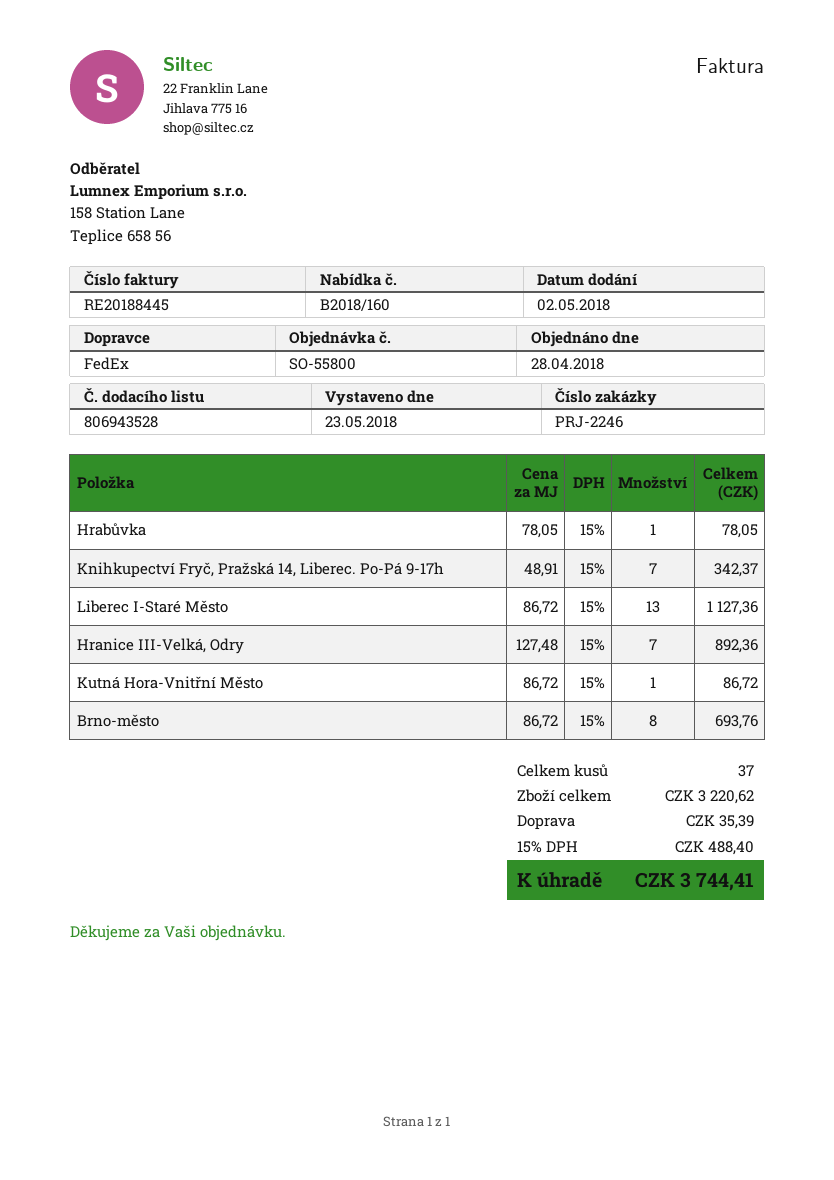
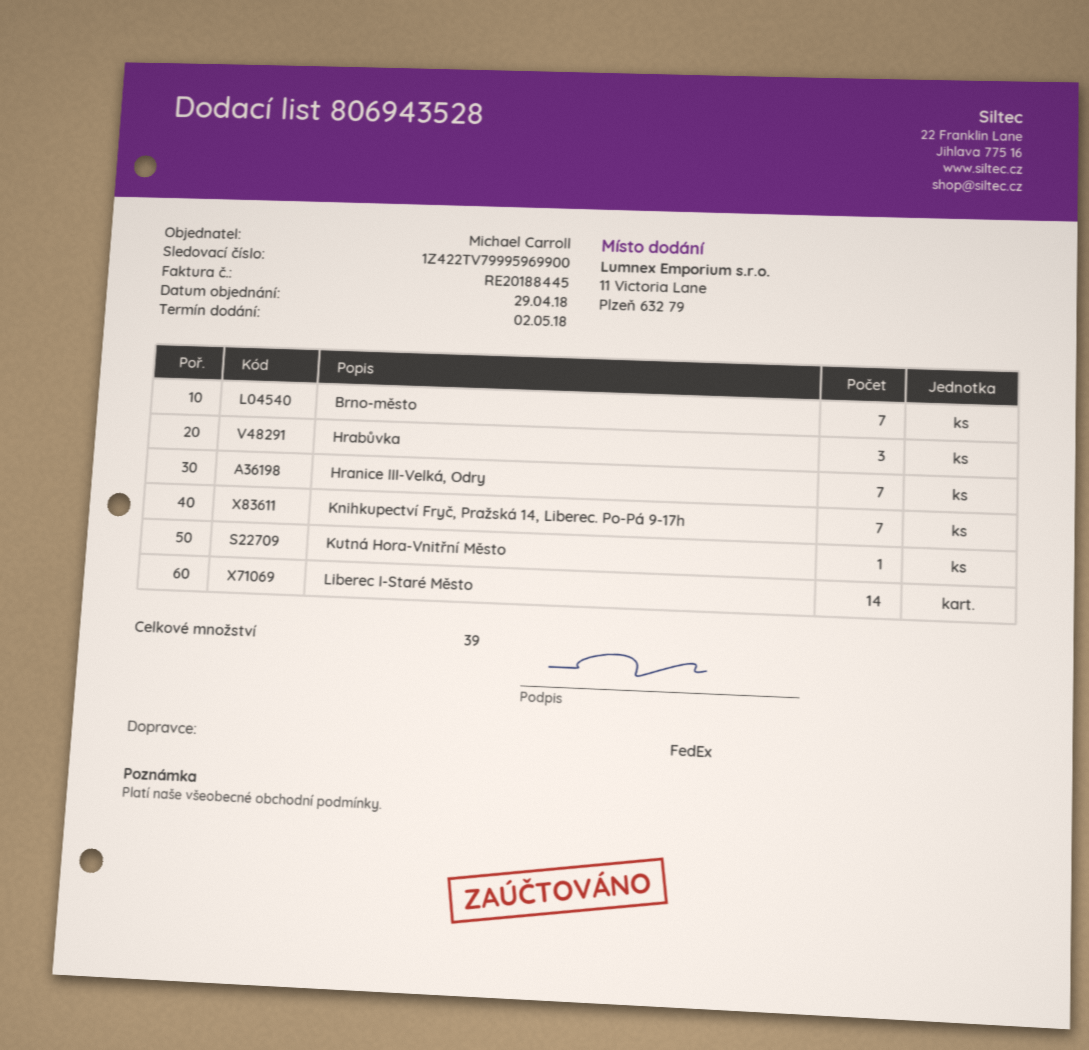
order date: 2018-04-28 -> 2018-04-29
Hrabůvka: 1 -> 3
Liberec I-Staré Město: 13 -> 14
Brno-město: 8 -> 7
total quantity: 37 -> 39

